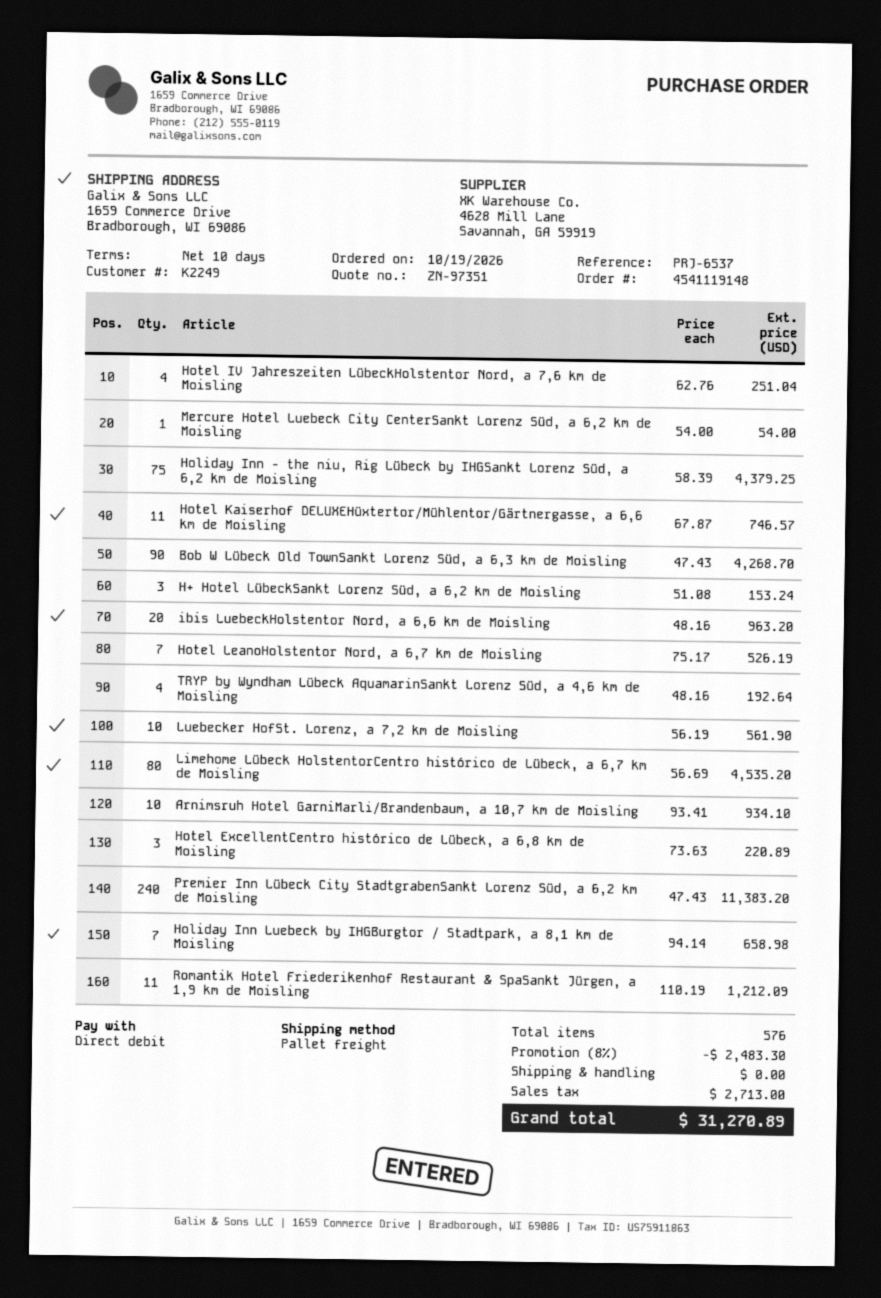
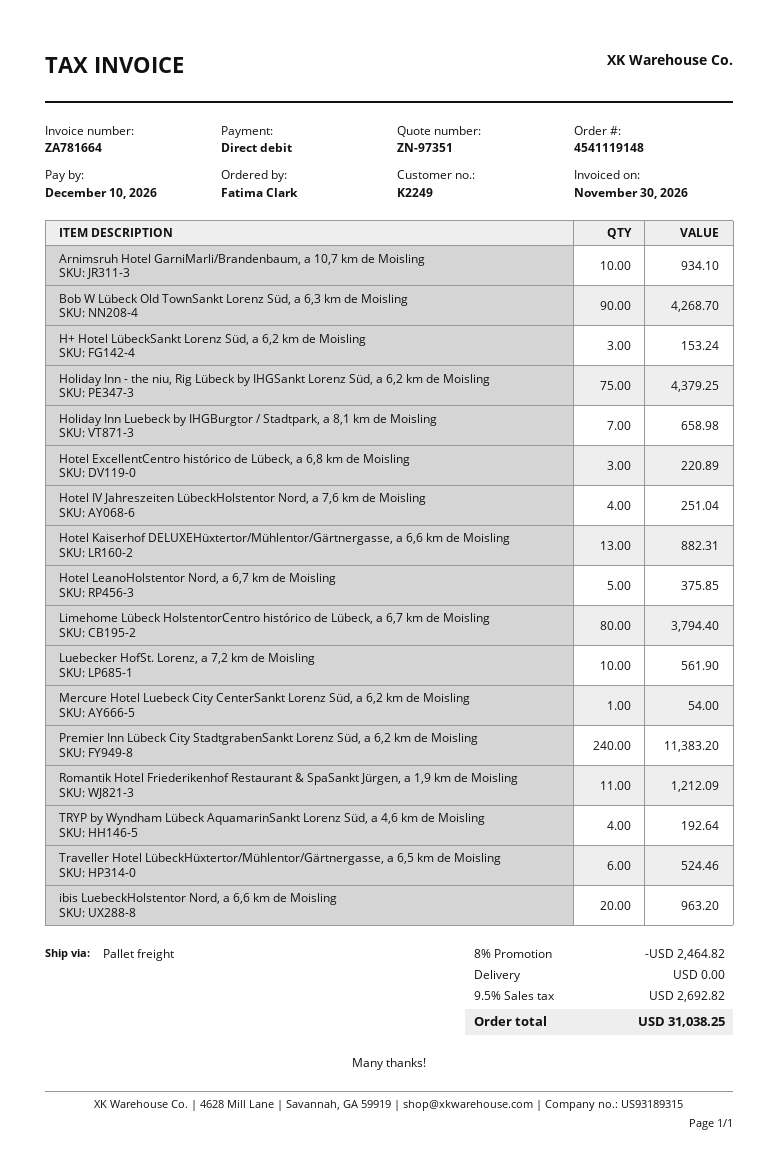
Hotel Kaiserhof DELUXEHüxtertor/Mühlentor/Gärtnergasse, a 6,6 km de Moisling: 11 for 746.57 -> 13 for 882.31
Hotel LeanoHolstentor Nord, a 6,7 km de Moisling: 7 for 526.19 -> 5 for 375.85
Limehome Lübeck HolstentorCentro histórico de Lübeck, a 6,7 km de Moisling: 80 for 4535.20 -> 80 for 3794.40
Traveller Hotel LübeckHüxtertor/Mühlentor/Gärtnergasse, a 6,5 km de Moisling: none -> 6 for 524.46
discount: 8% = 2483.30 -> 8% = 2464.82
tax: 2713.00 -> 2692.82
total: 31270.89 -> 31038.25

